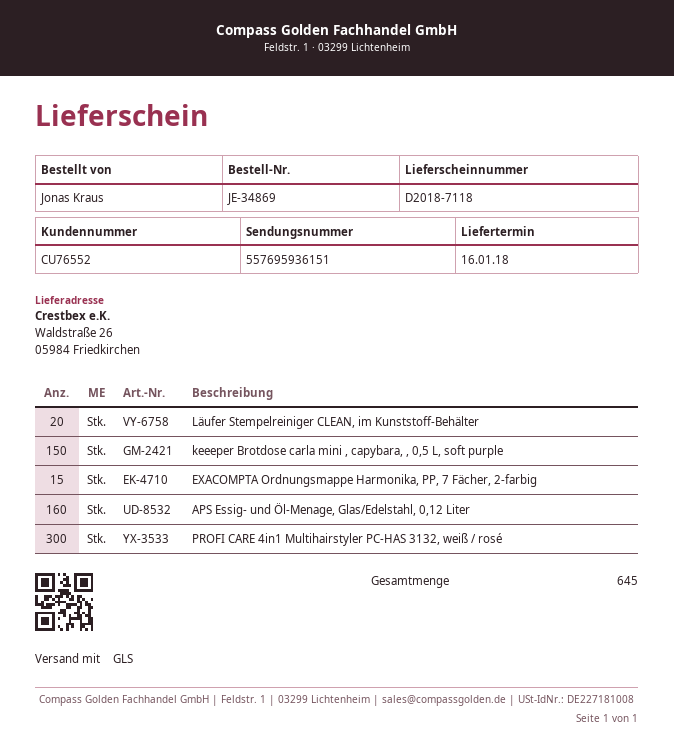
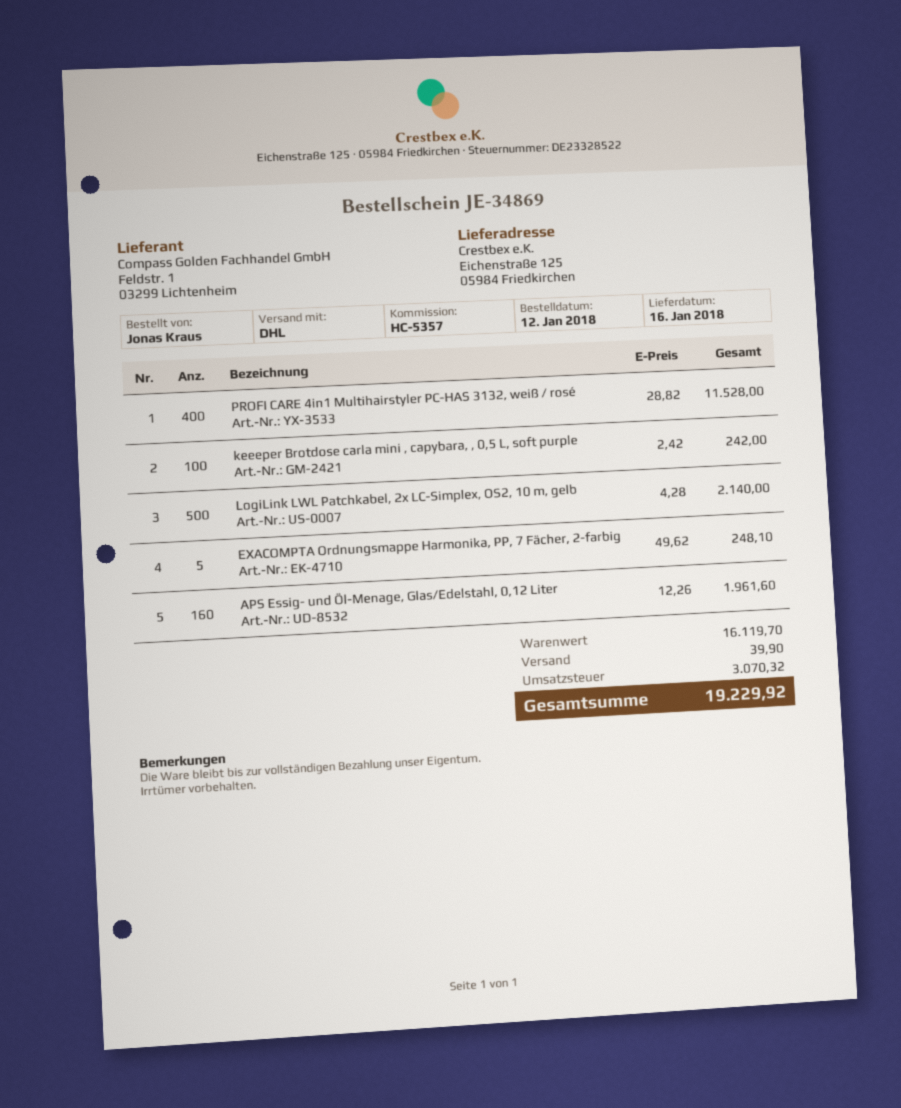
shipping method: GLS -> DHL
ship to: Waldstraße 26, 05984 Friedkirchen -> Eichenstraße 125, 05984 Friedkirchen
Läufer Stempelreiniger CLEAN, im Kunststoff-Behälter: 20 -> none
keeeper Brotdose carla mini , capybara, , 0,5 L, soft purple: 150 -> 100
EXACOMPTA Ordnungsmappe Harmonika, PP, 7 Fächer, 2-farbig: 15 -> 5
PROFI CARE 4in1 Multihairstyler PC-HAS 3132, weiß / rosé: 300 -> 400
LogiLink LWL Patchkabel, 2x LC-Simplex, OS2, 10 m, gelb: none -> 500

